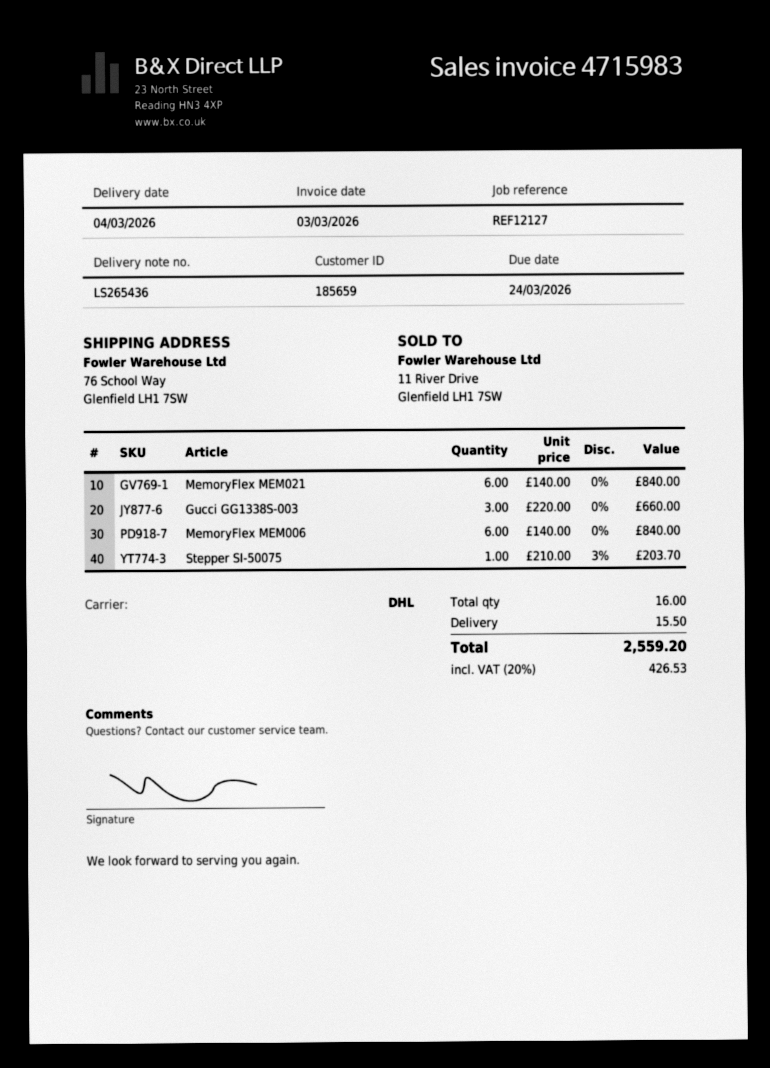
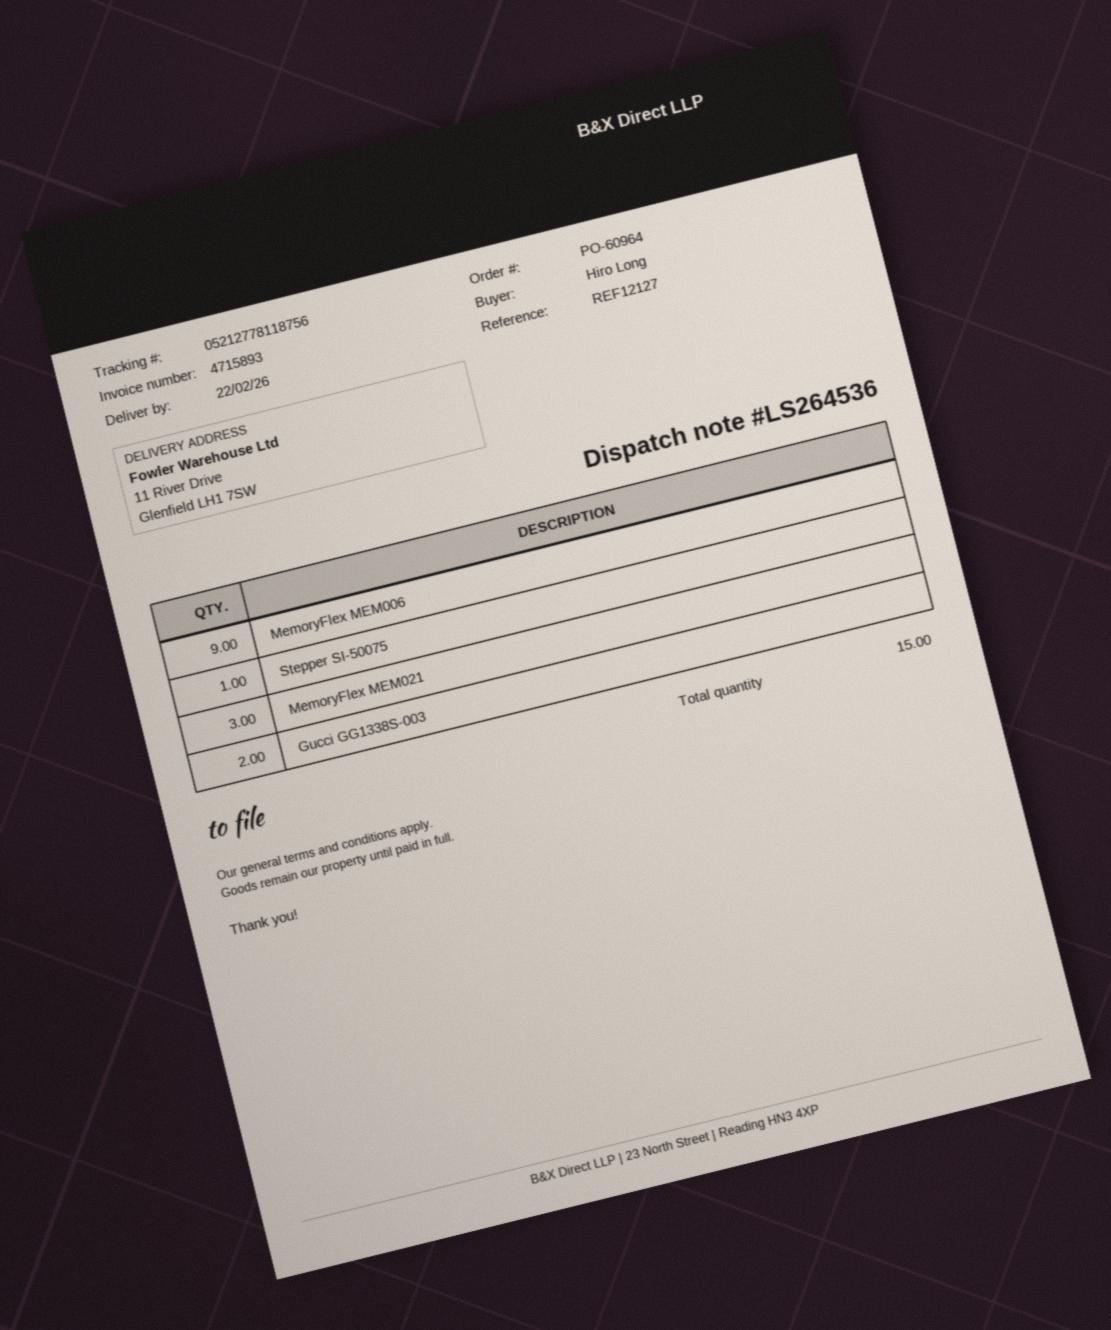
delivery note number: LS265436 -> LS264536
delivery date: 2026-03-04 -> 2026-02-22
invoice number: 4715983 -> 4715893
ship to: 76 School Way, Glenfield LH1 7SW -> 11 River Drive, Glenfield LH1 7SW
MemoryFlex MEM021: 6 -> 3
Gucci GG1338S-003: 3 -> 2
MemoryFlex MEM006: 6 -> 9
total quantity: 16 -> 15

